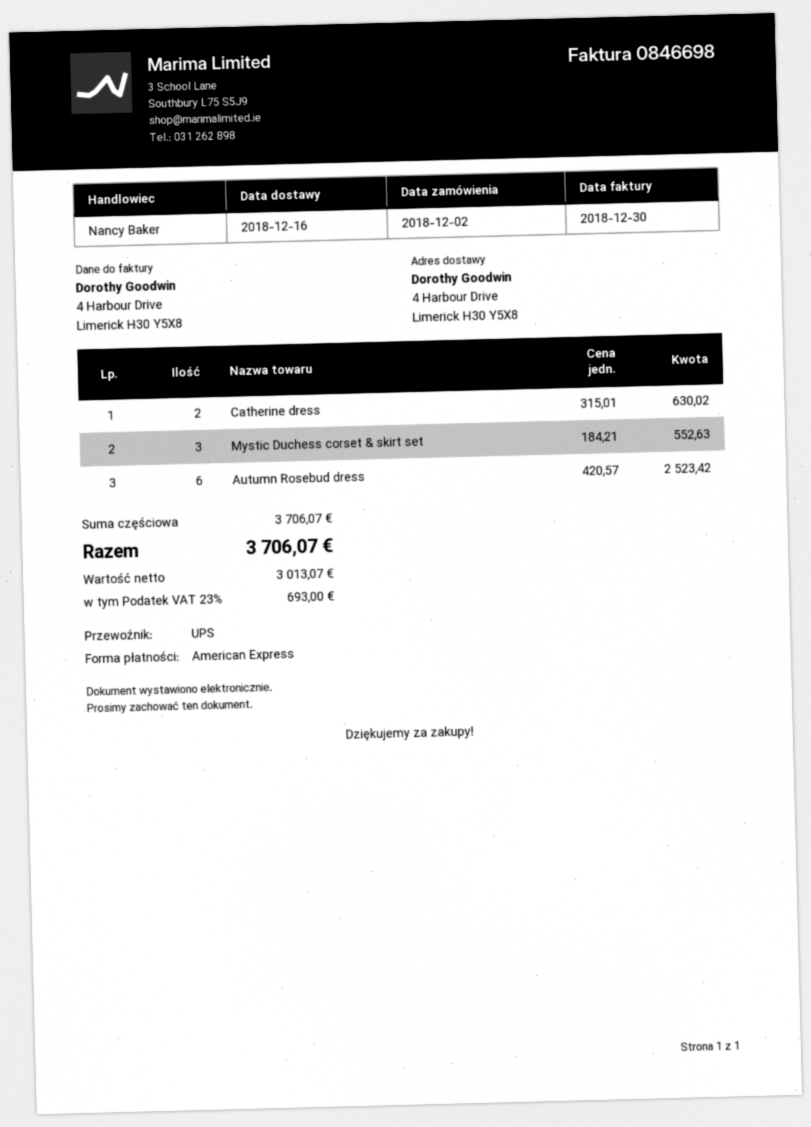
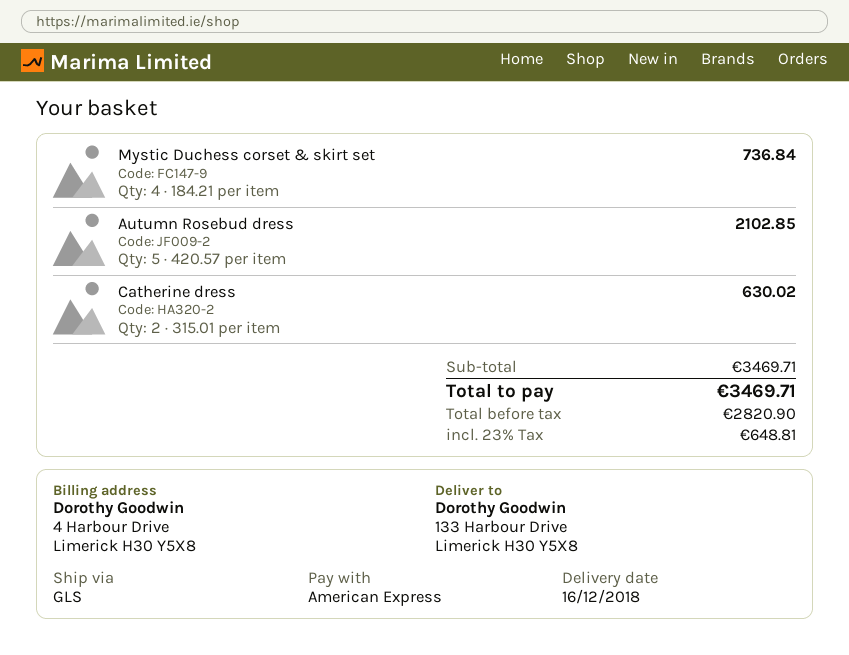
shipping method: UPS -> GLS
ship to: 4 Harbour Drive, Limerick H30 Y5X8 -> 133 Harbour Drive, Limerick H30 Y5X8
Mystic Duchess corset & skirt set: 3 x 184.21 = 552.63 -> 4 x 184.21 = 736.84
Autumn Rosebud dress: 6 x 420.57 = 2523.42 -> 5 x 420.57 = 2102.85
subtotal: 3706.07 -> 3469.71
net: 3013.07 -> 2820.90
tax: 23% = 693.00 -> 23% = 648.81
total: 3706.07 -> 3469.71

